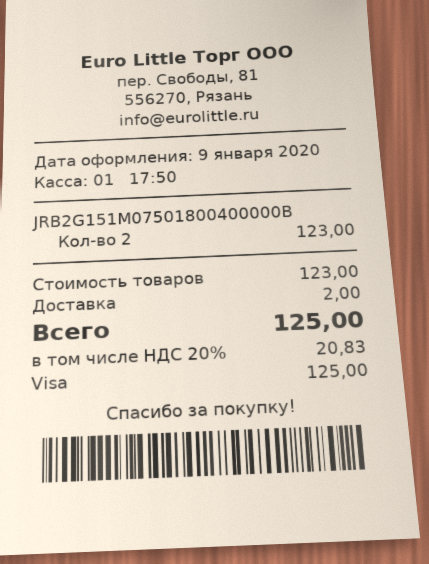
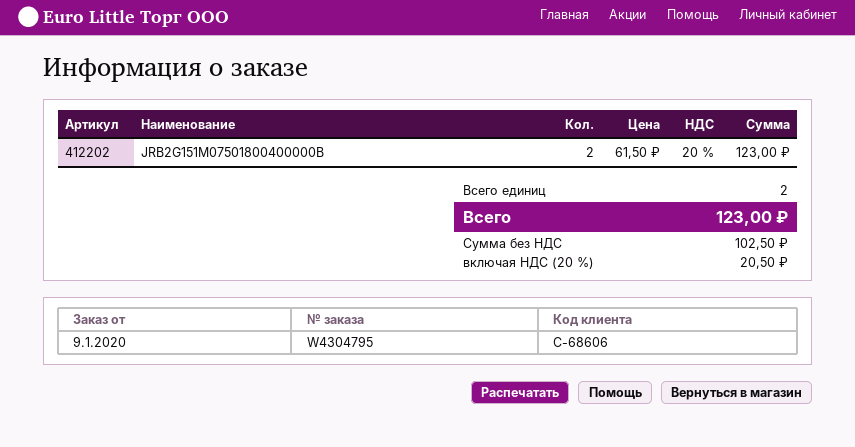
shipping: 2.00 -> none
tax: 20% = 20.83 -> 20% = 20.50
total: 125.00 -> 123.00

